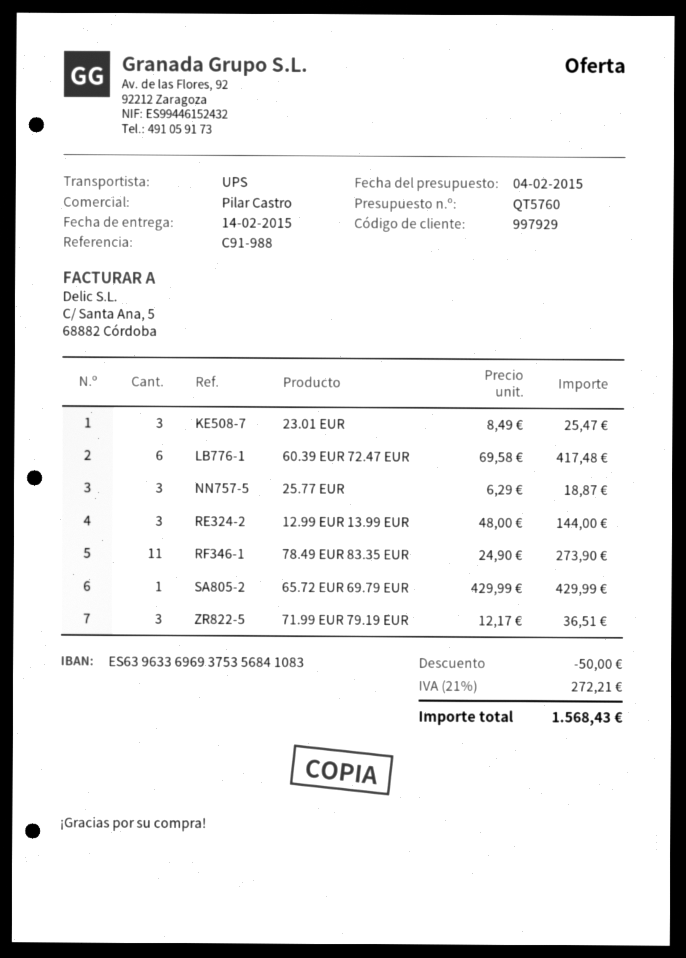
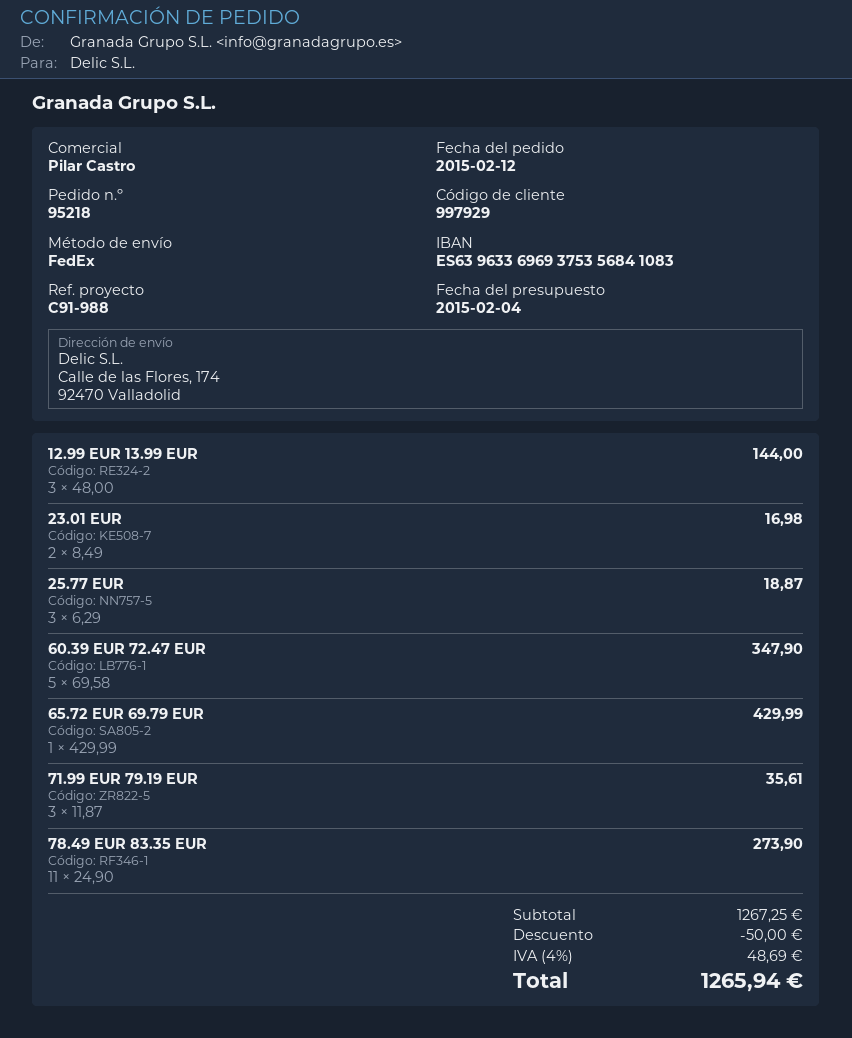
shipping method: UPS -> FedEx
23.01 EUR: 3 x 8.49 = 25.47 -> 2 x 8.49 = 16.98
60.39 EUR 72.47 EUR: 6 x 69.58 = 417.48 -> 5 x 69.58 = 347.90
71.99 EUR 79.19 EUR: 3 x 12.17 = 36.51 -> 3 x 11.87 = 35.61
tax: 21% = 272.21 -> 4% = 48.69
total: 1568.43 -> 1265.94

